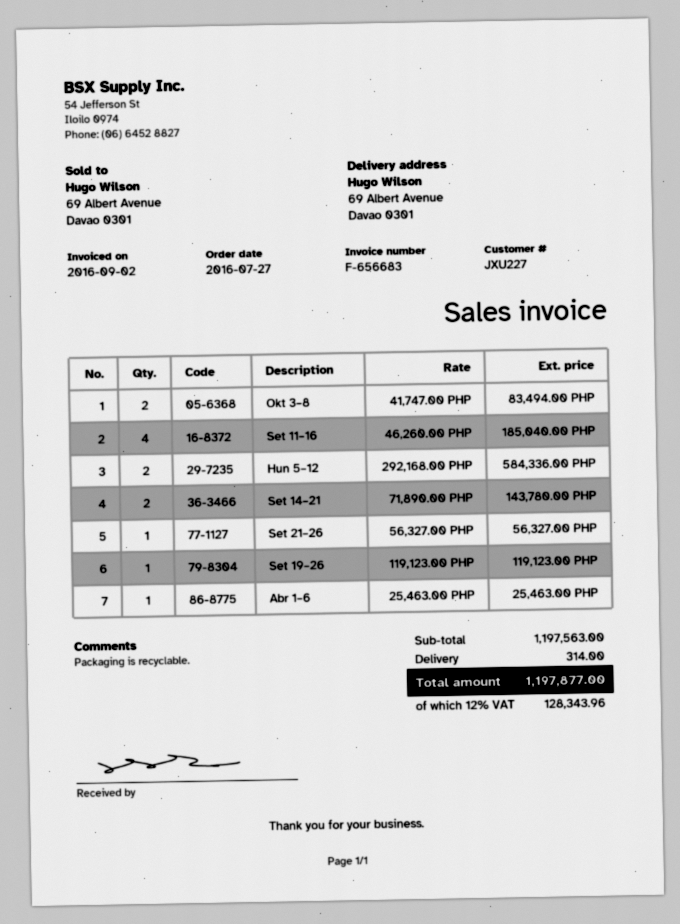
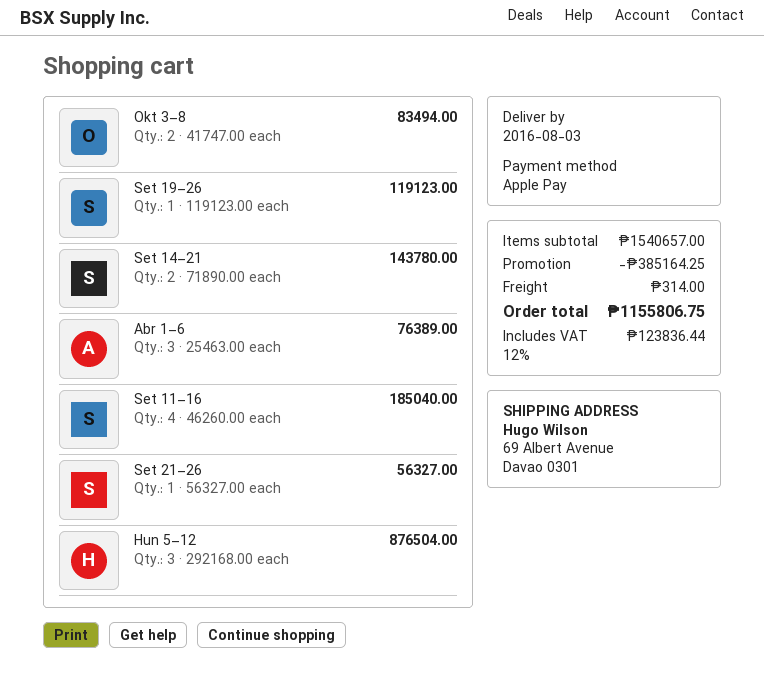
Hun 5–12: 2 x 292168.00 = 584336.00 -> 3 x 292168.00 = 876504.00
Abr 1–6: 1 x 25463.00 = 25463.00 -> 3 x 25463.00 = 76389.00
subtotal: 1197563.00 -> 1540657.00
discount: none -> 385164.25
tax: 12% = 128343.96 -> 12% = 123836.44
total: 1197877.00 -> 1155806.75

